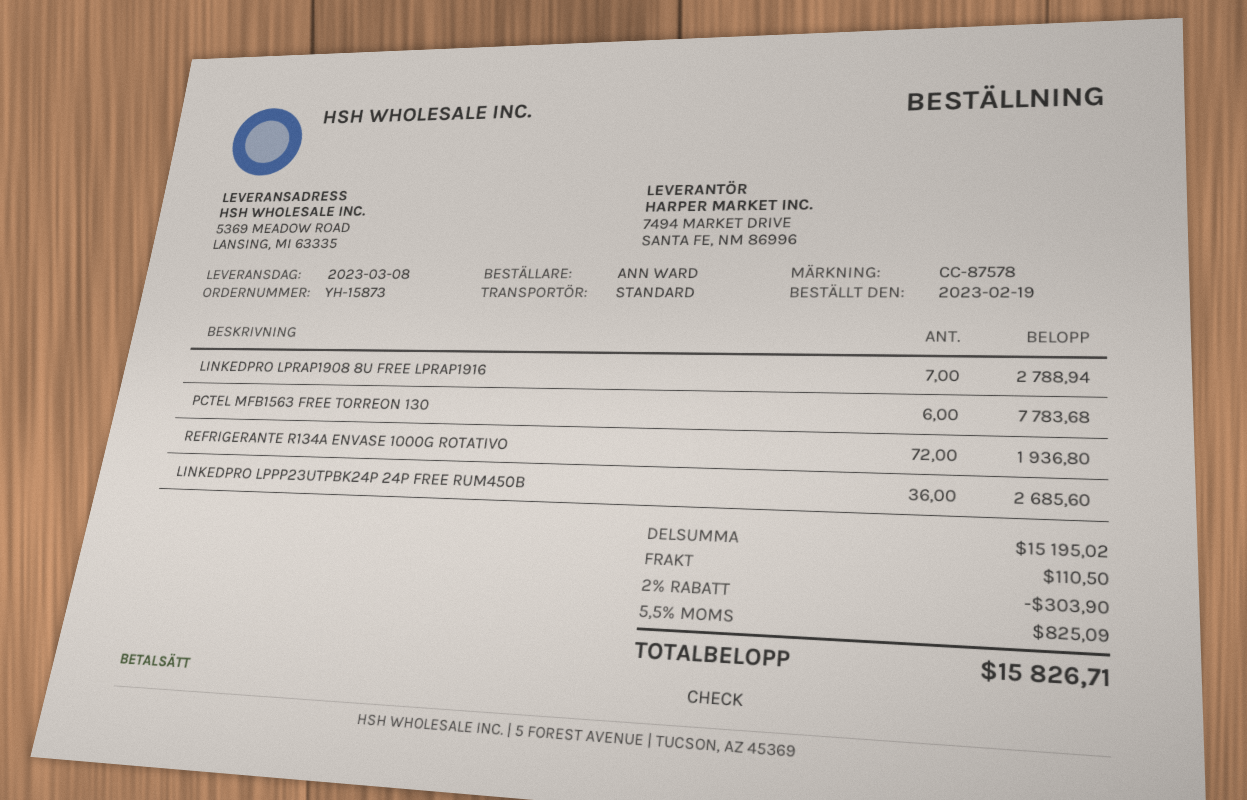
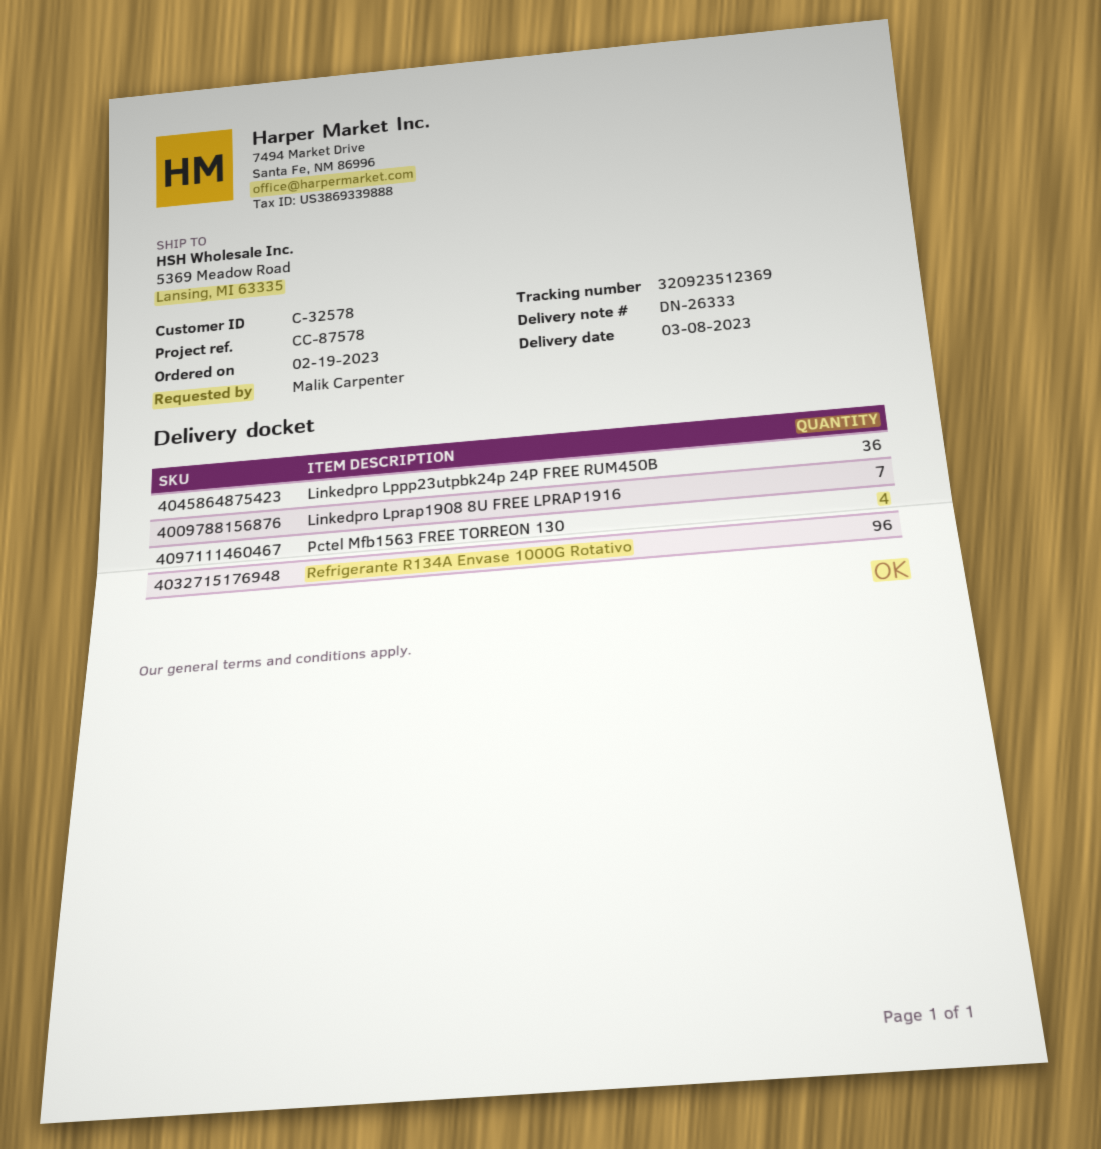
ordered by: ANN WARD -> Malik Carpenter
PCTEL MFB1563 FREE TORREON 130: 6 -> 4
REFRIGERANTE R134A ENVASE 1000G ROTATIVO: 72 -> 96

